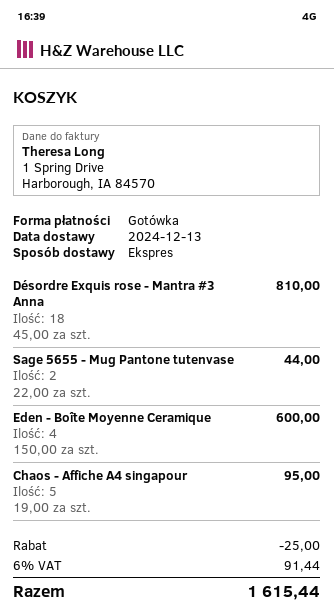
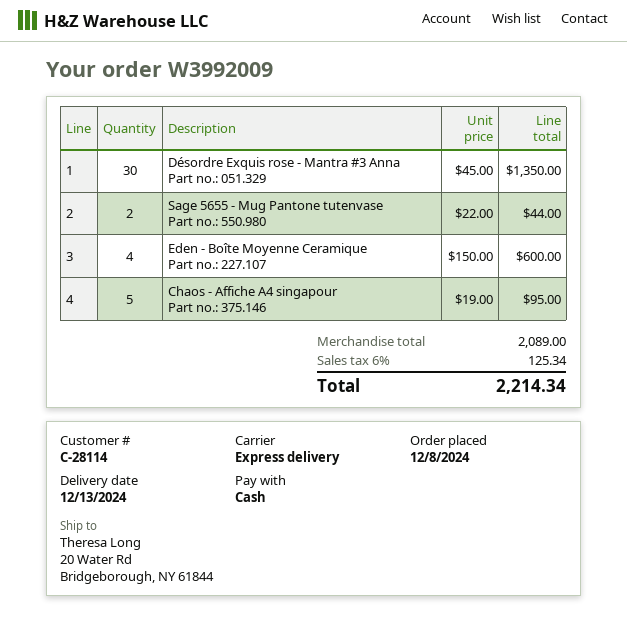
Désordre Exquis rose - Mantra #3 Anna: 18 x 45.00 = 810.00 -> 30 x 45.00 = 1350.00
discount: 25.00 -> none
tax: 6% = 91.44 -> 6% = 125.34
total: 1615.44 -> 2214.34

